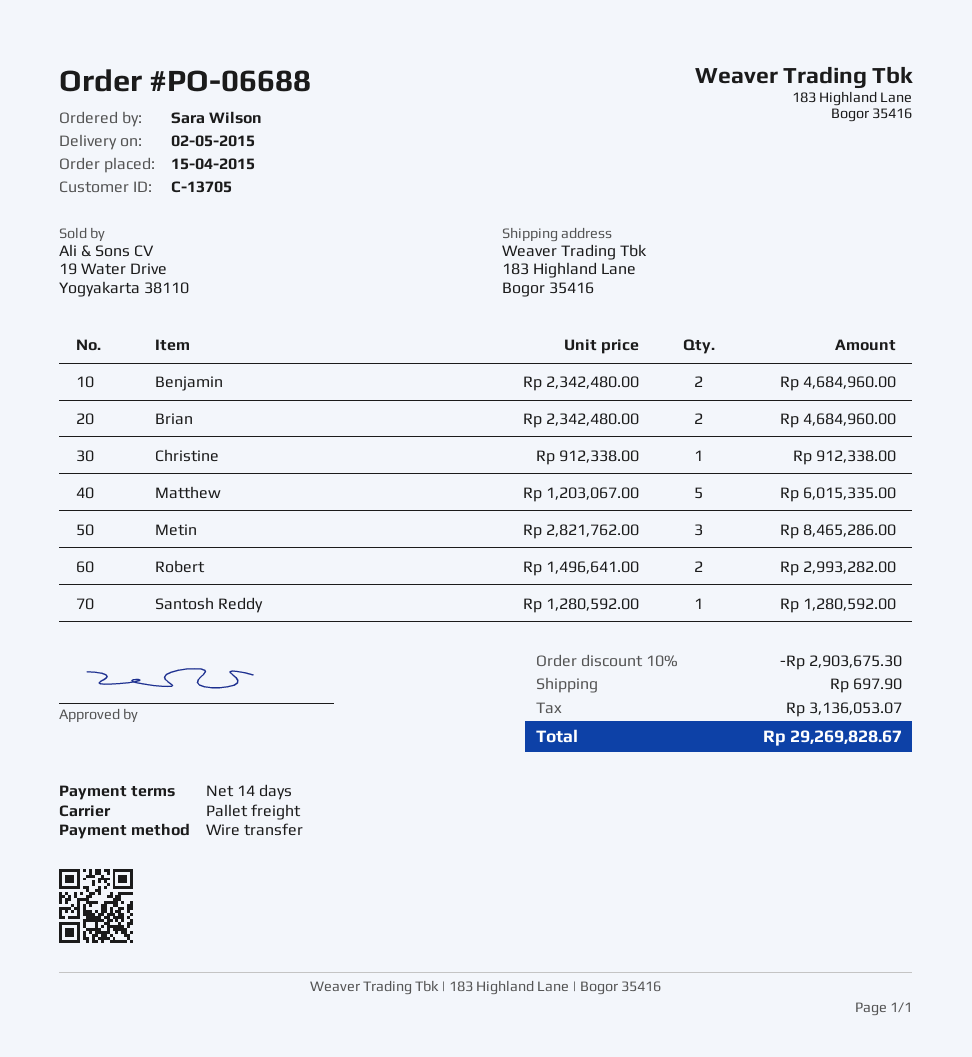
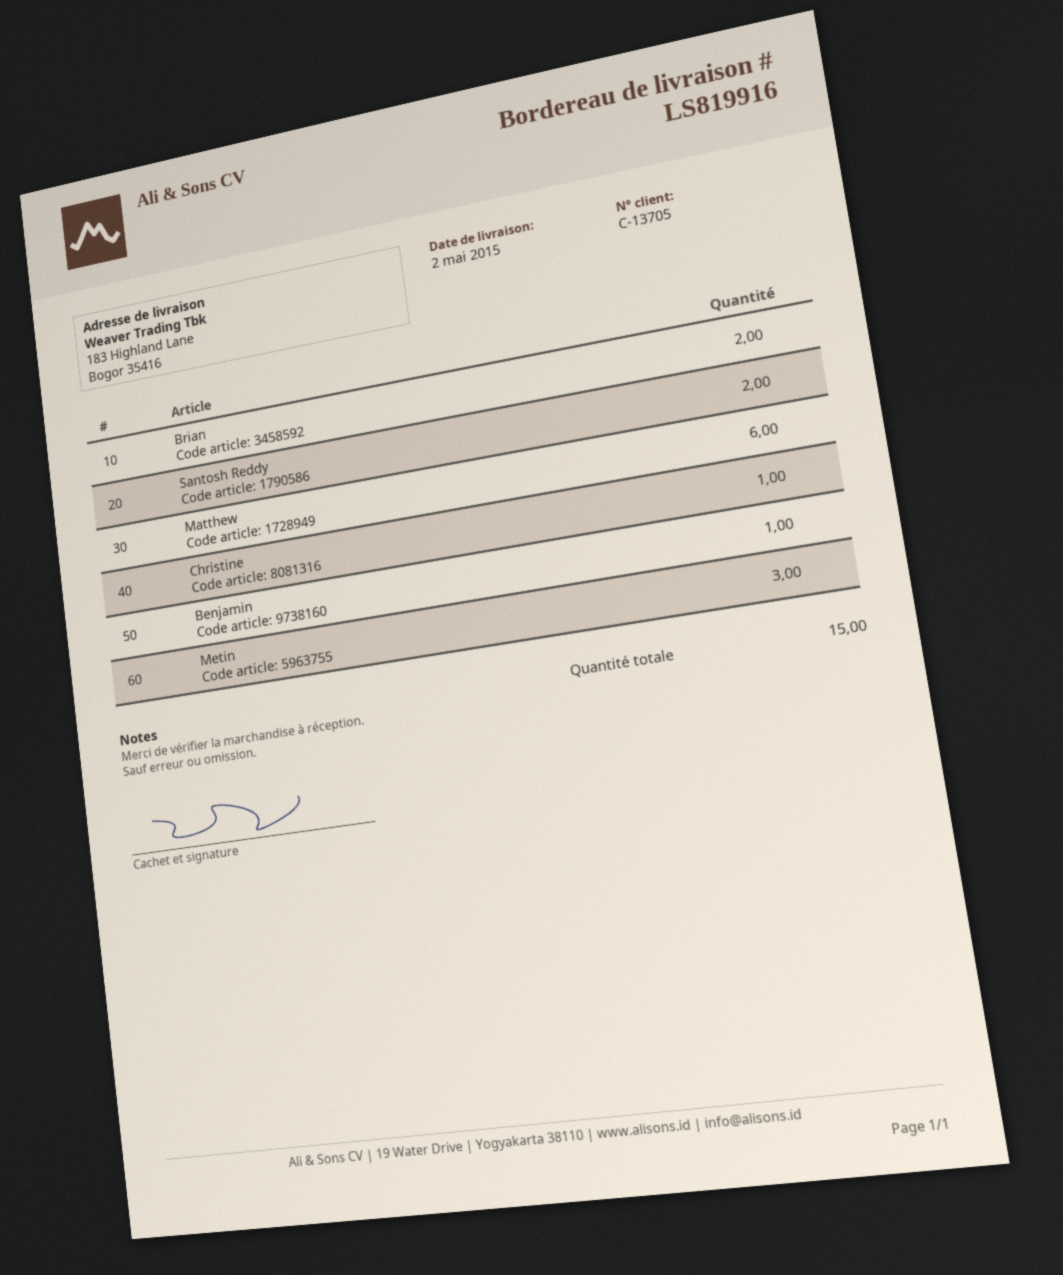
Benjamin: 2 -> 1
Matthew: 5 -> 6
Robert: 2 -> none
Santosh Reddy: 1 -> 2

